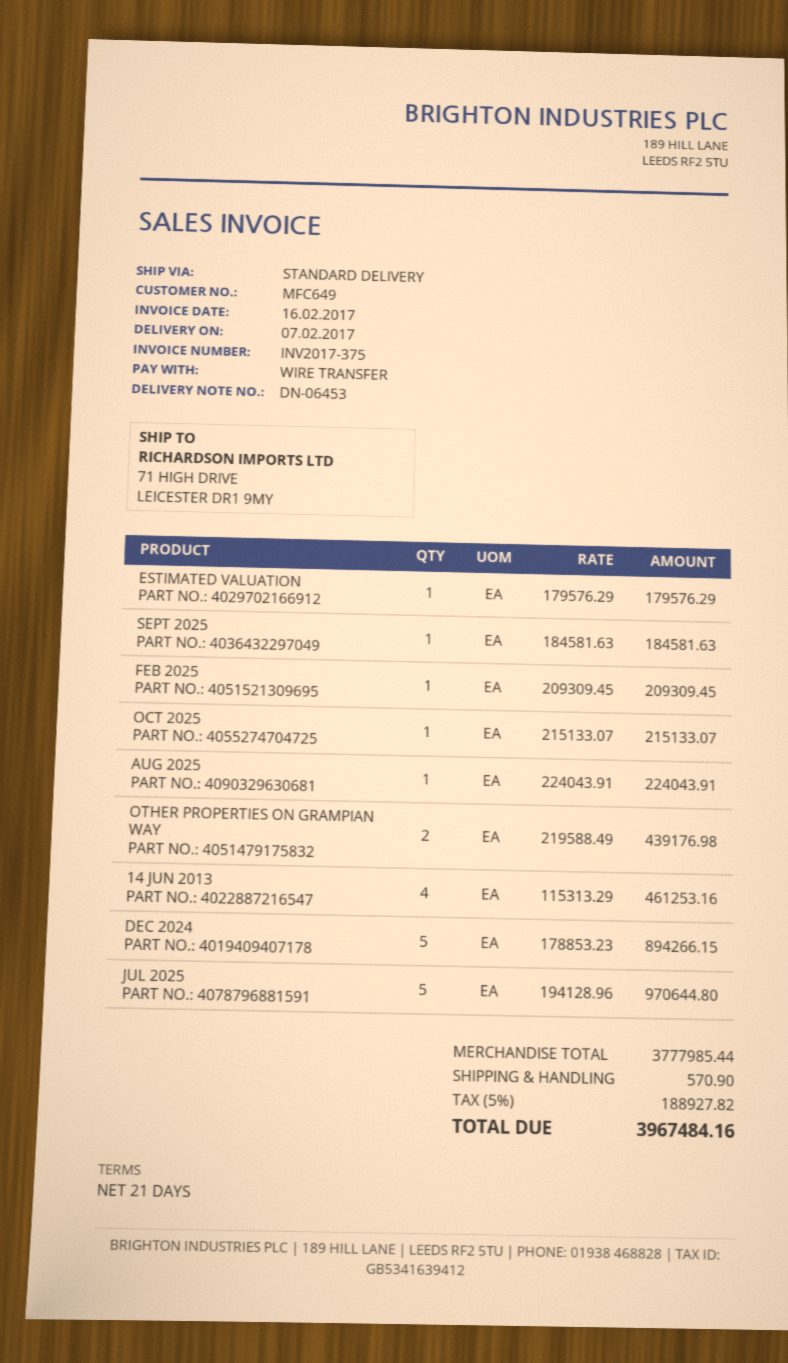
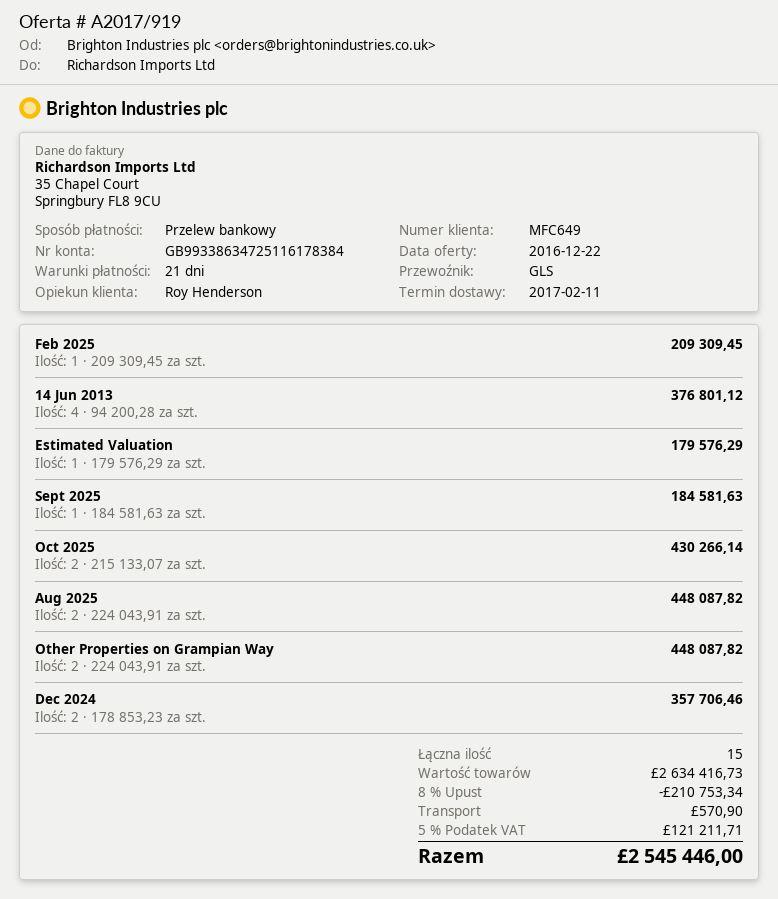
delivery date: 2017-02-07 -> 2017-02-11
shipping method: standard -> GLS
OCT 2025: 1 x 215133.07 = 215133.07 -> 2 x 215133.07 = 430266.14
AUG 2025: 1 x 224043.91 = 224043.91 -> 2 x 224043.91 = 448087.82
OTHER PROPERTIES ON GRAMPIAN WAY: 2 x 219588.49 = 439176.98 -> 2 x 224043.91 = 448087.82
14 JUN 2013: 4 x 115313.29 = 461253.16 -> 4 x 94200.28 = 376801.12
DEC 2024: 5 x 178853.23 = 894266.15 -> 2 x 178853.23 = 357706.46
JUL 2025: 5 x 194128.96 = 970644.80 -> none
subtotal: 3777985.44 -> 2634416.73
discount: none -> 8% = 210753.34
tax: 5% = 188927.82 -> 5% = 121211.71
total: 3967484.16 -> 2545446.00

